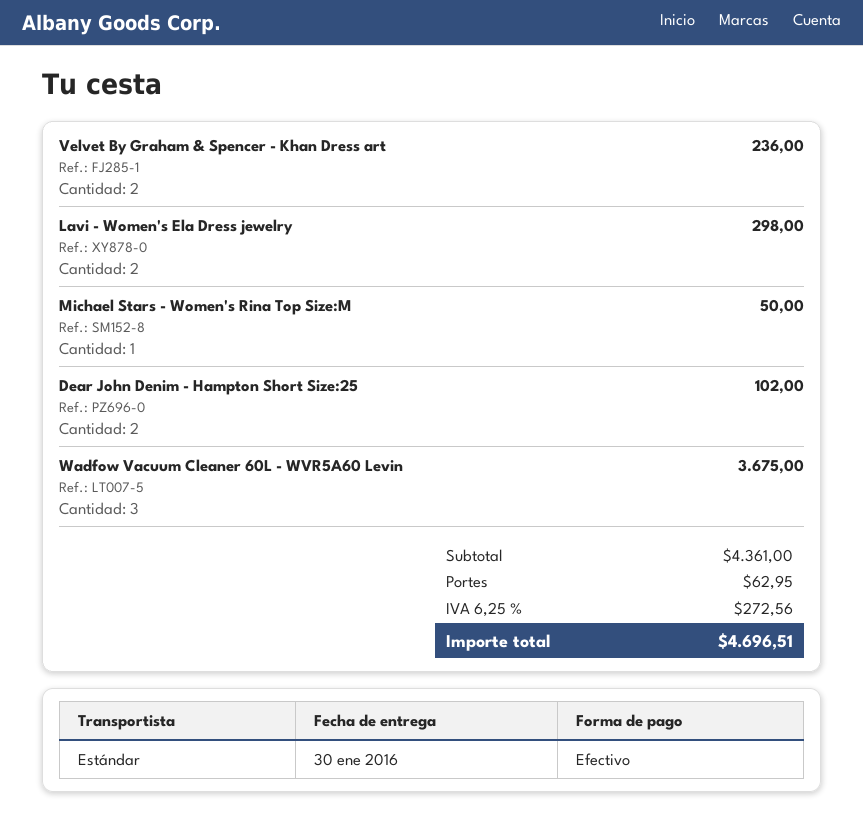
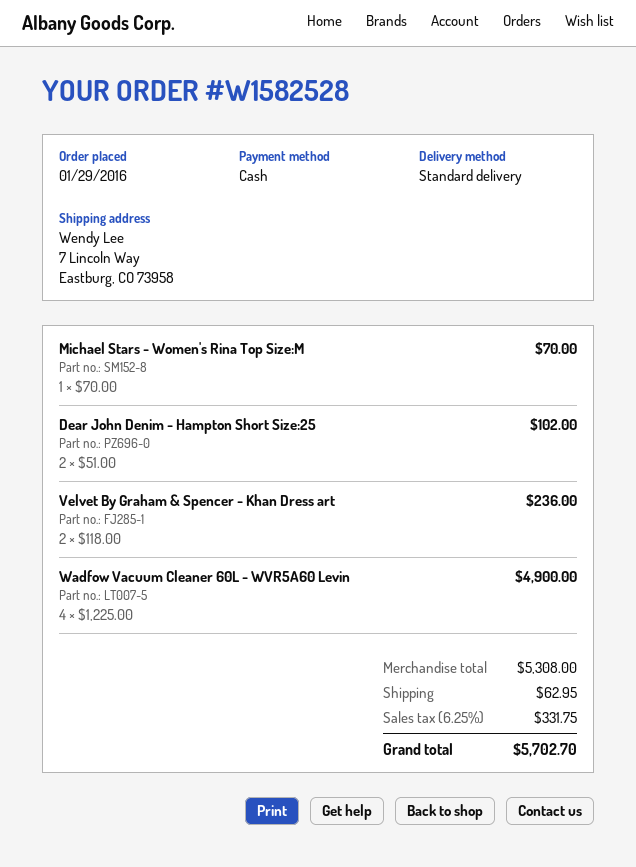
Lavi - Women's Ela Dress jewelry: 2 for 298.00 -> none
Michael Stars - Women's Rina Top Size:M: 1 for 50.00 -> 1 for 70.00
Wadfow Vacuum Cleaner 60L - WVR5A60 Levin: 3 for 3675.00 -> 4 for 4900.00
subtotal: 4361.00 -> 5308.00
tax: 6.25% = 272.56 -> 6.25% = 331.75
total: 4696.51 -> 5702.70

